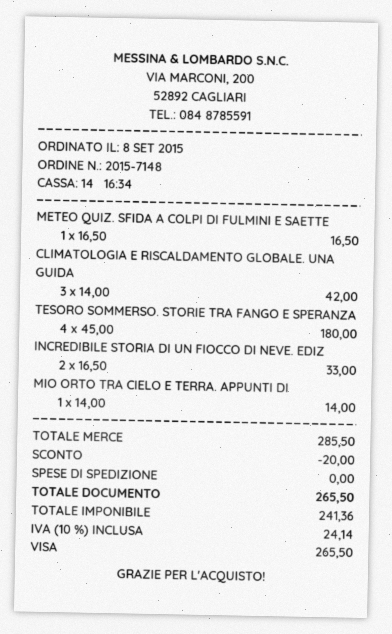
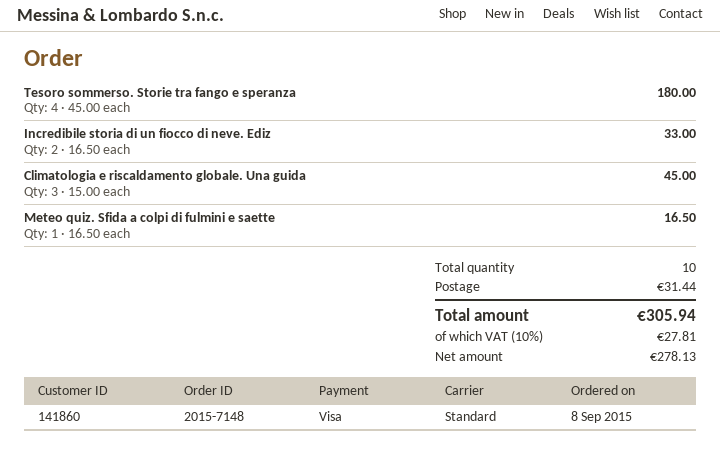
CLIMATOLOGIA E RISCALDAMENTO GLOBALE. UNA GUIDA: 3 x 14.00 = 42.00 -> 3 x 15.00 = 45.00
MIO ORTO TRA CIELO E TERRA. APPUNTI DI: 1 x 14.00 = 14.00 -> none
discount: 20.00 -> none
shipping: 0.00 -> 31.44
net: 241.36 -> 278.13
tax: 10% = 24.14 -> 10% = 27.81
total: 265.50 -> 305.94

